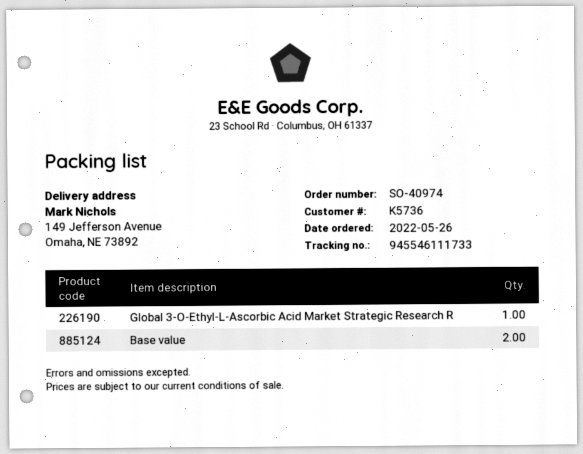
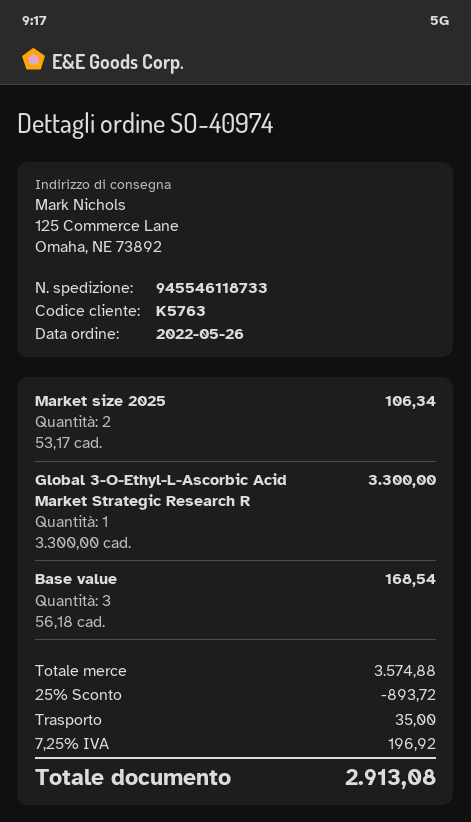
customer number: K5736 -> K5763
tracking number: 945546111733 -> 945546118733
ship to: 149 Jefferson Avenue, Omaha, NE 73892 -> 125 Commerce Lane, Omaha, NE 73892
Base value: 2 -> 3
Market size 2025: none -> 2

